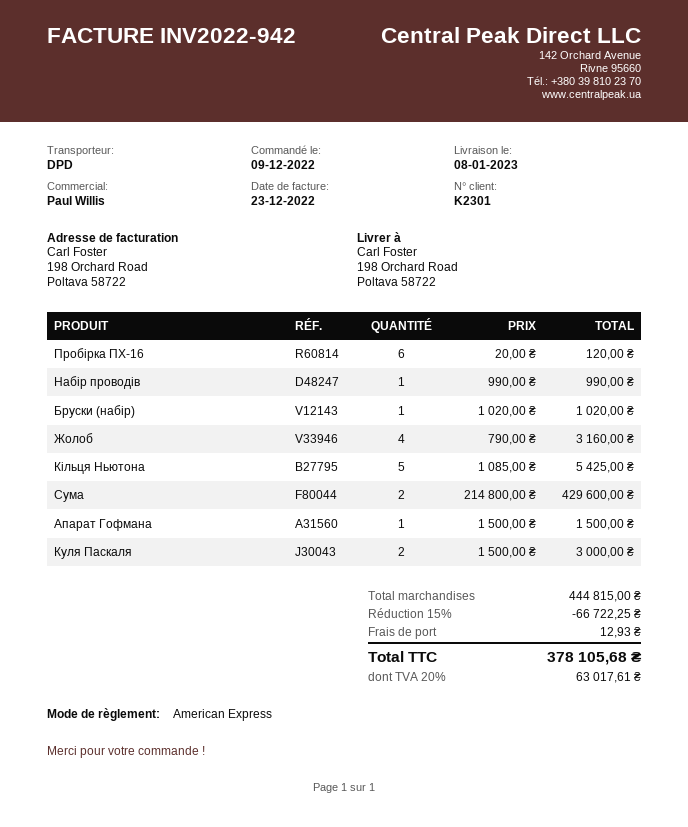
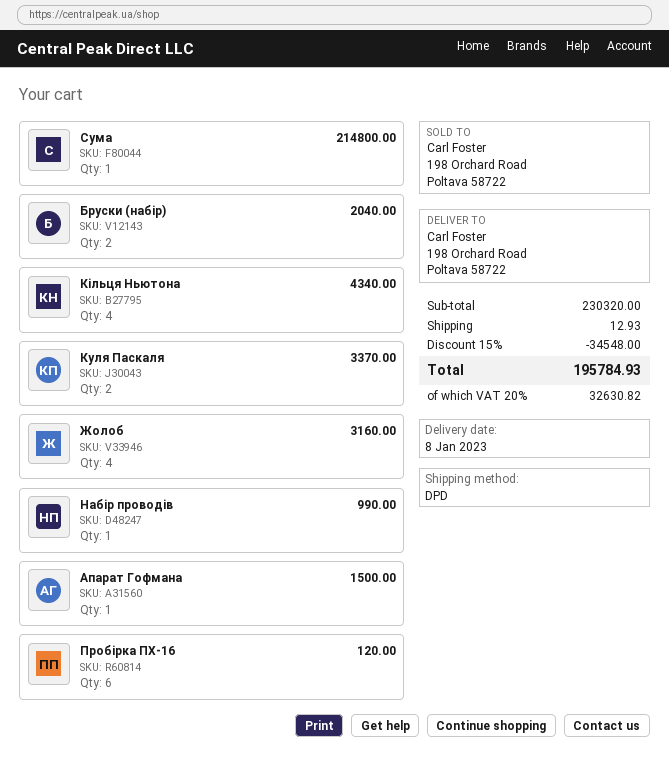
Бруски (набір): 1 for 1020.00 -> 2 for 2040.00
Кільця Ньютона: 5 for 5425.00 -> 4 for 4340.00
Сума: 2 for 429600.00 -> 1 for 214800.00
Куля Паскаля: 2 for 3000.00 -> 2 for 3370.00
subtotal: 444815.00 -> 230320.00
discount: 15% = 66722.25 -> 15% = 34548.00
tax: 20% = 63017.61 -> 20% = 32630.82
total: 378105.68 -> 195784.93

